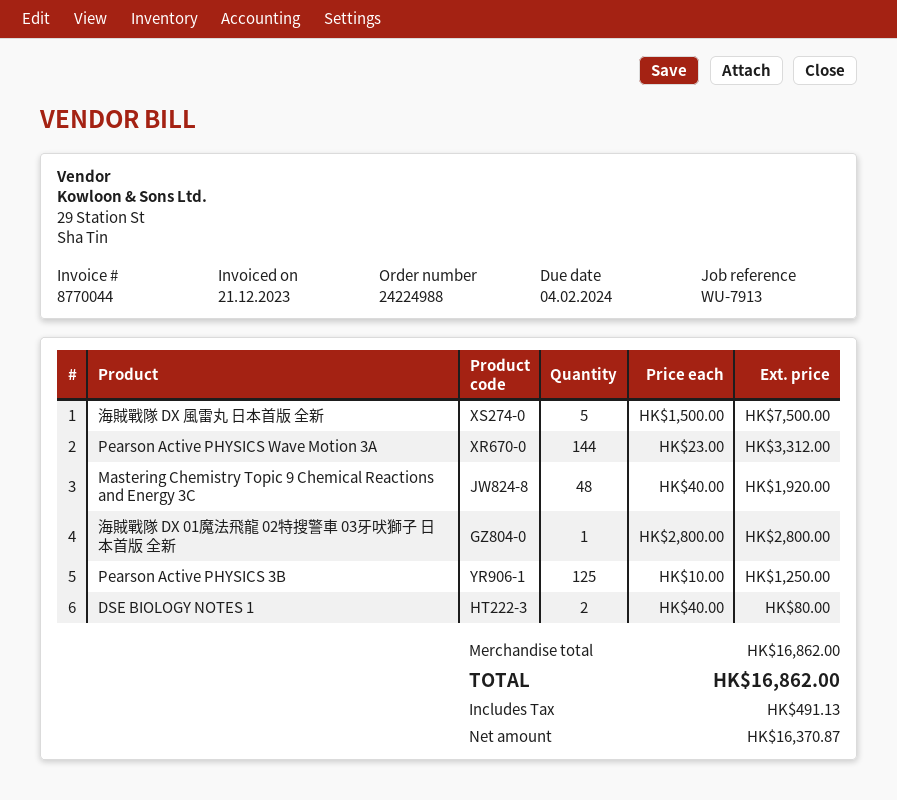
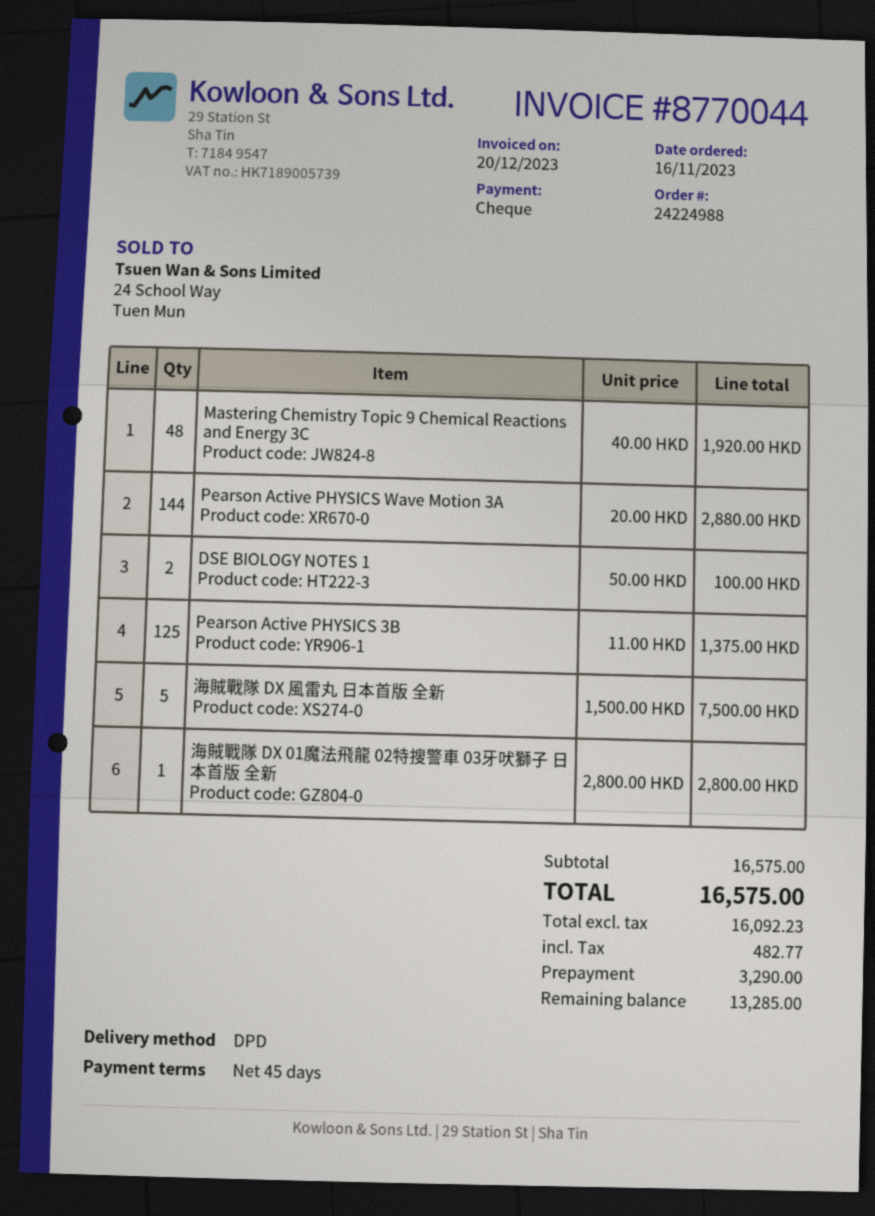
invoice date: 2023-12-21 -> 2023-12-20
Pearson Active PHYSICS Wave Motion 3A: 144 x 23.00 = 3312.00 -> 144 x 20.00 = 2880.00
Pearson Active PHYSICS 3B: 125 x 10.00 = 1250.00 -> 125 x 11.00 = 1375.00
DSE BIOLOGY NOTES 1: 2 x 40.00 = 80.00 -> 2 x 50.00 = 100.00
subtotal: 16862.00 -> 16575.00
net: 16370.87 -> 16092.23
tax: 491.13 -> 482.77
total: 16862.00 -> 16575.00

